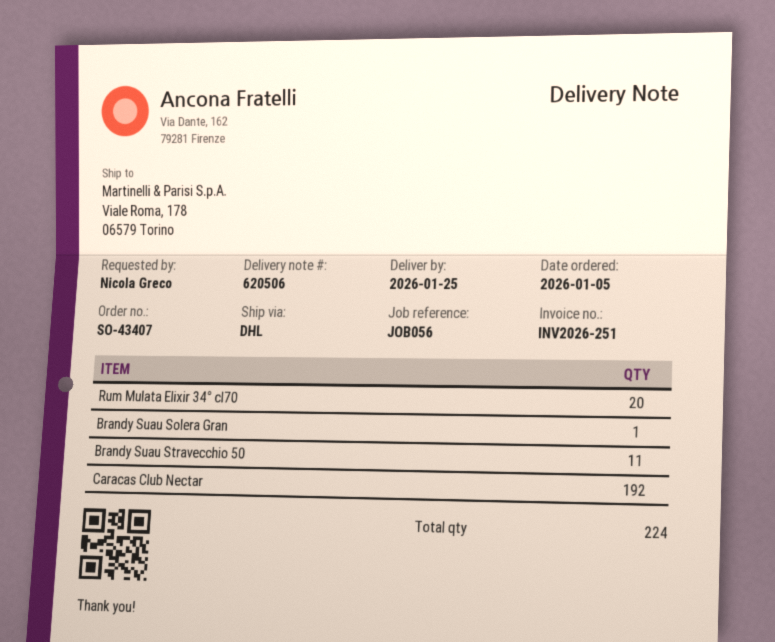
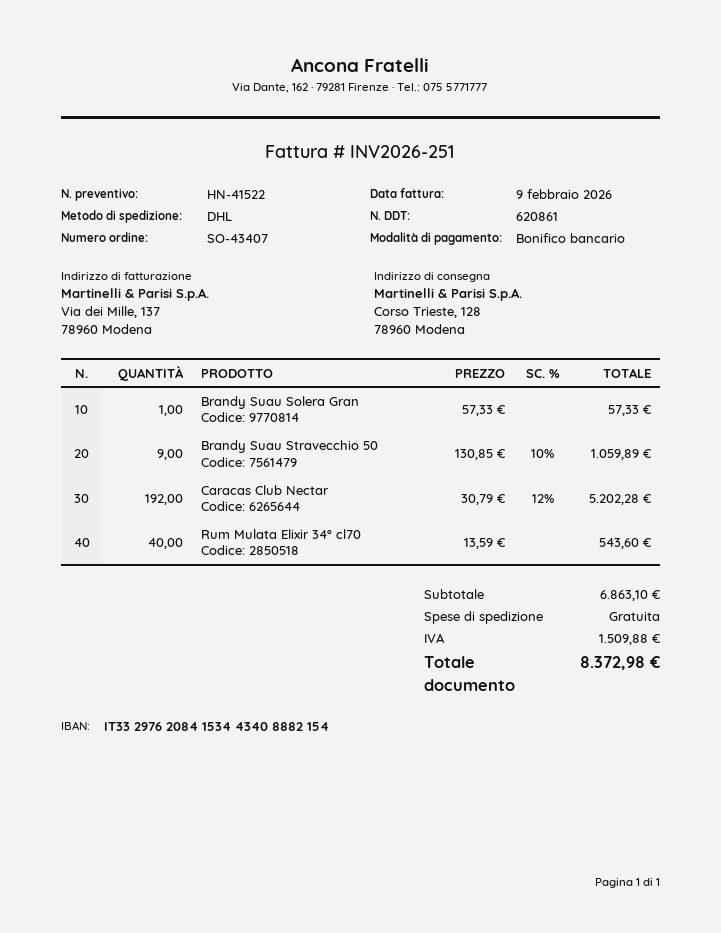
delivery note number: 620506 -> 620861
ship to: Viale Roma, 178, 06579 Torino -> Corso Trieste, 128, 78960 Modena
Rum Mulata Elixir 34° cl70: 20 -> 40
Brandy Suau Stravecchio 50: 11 -> 9

